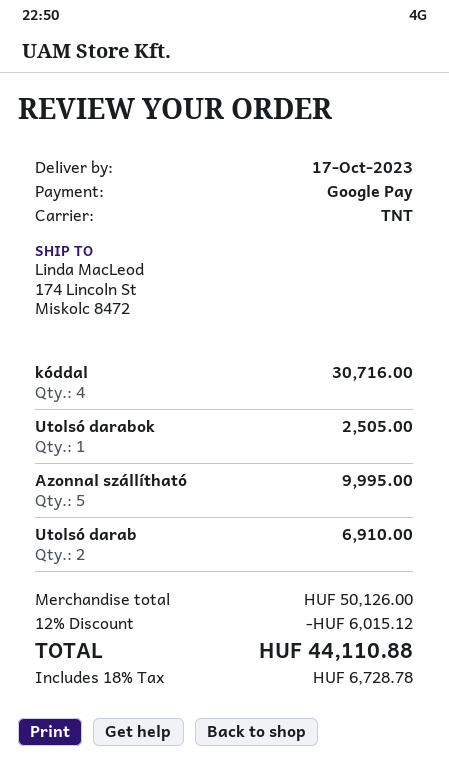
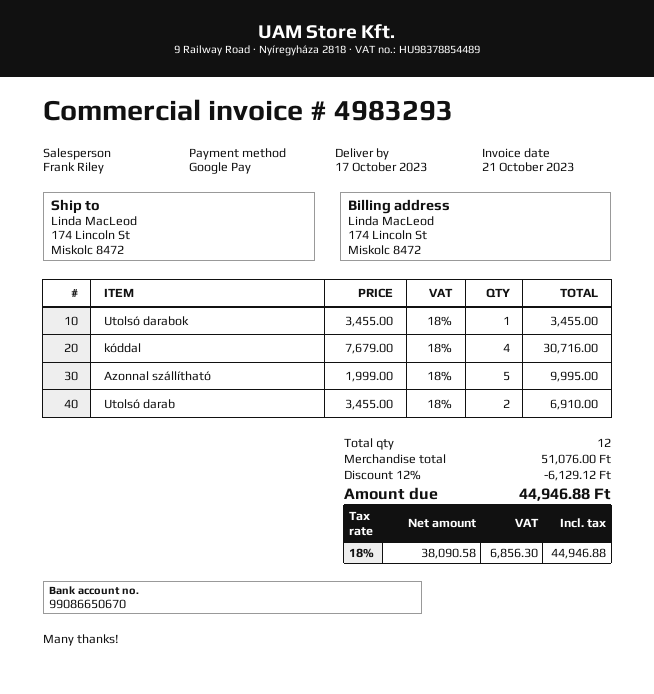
Utolsó darabok: 1 for 2505.00 -> 1 for 3455.00
subtotal: 50126.00 -> 51076.00
discount: 12% = 6015.12 -> 12% = 6129.12
tax: 18% = 6728.78 -> 18% = 6856.30
total: 44110.88 -> 44946.88

